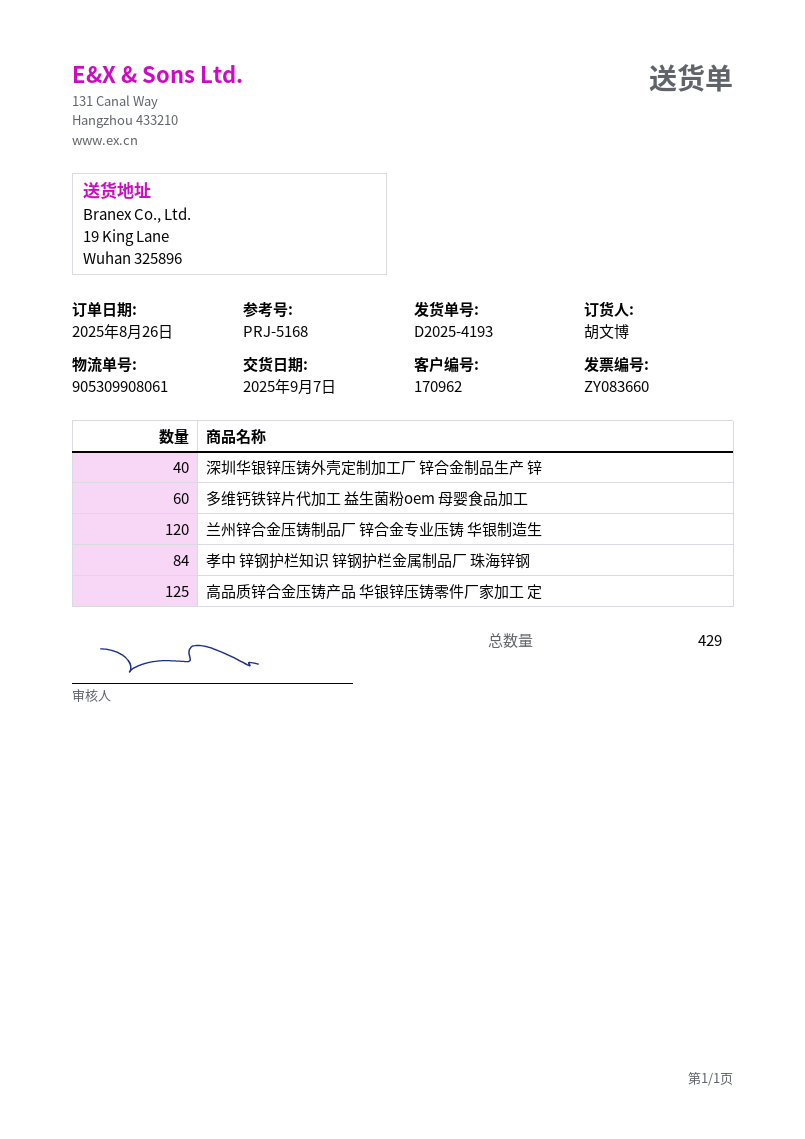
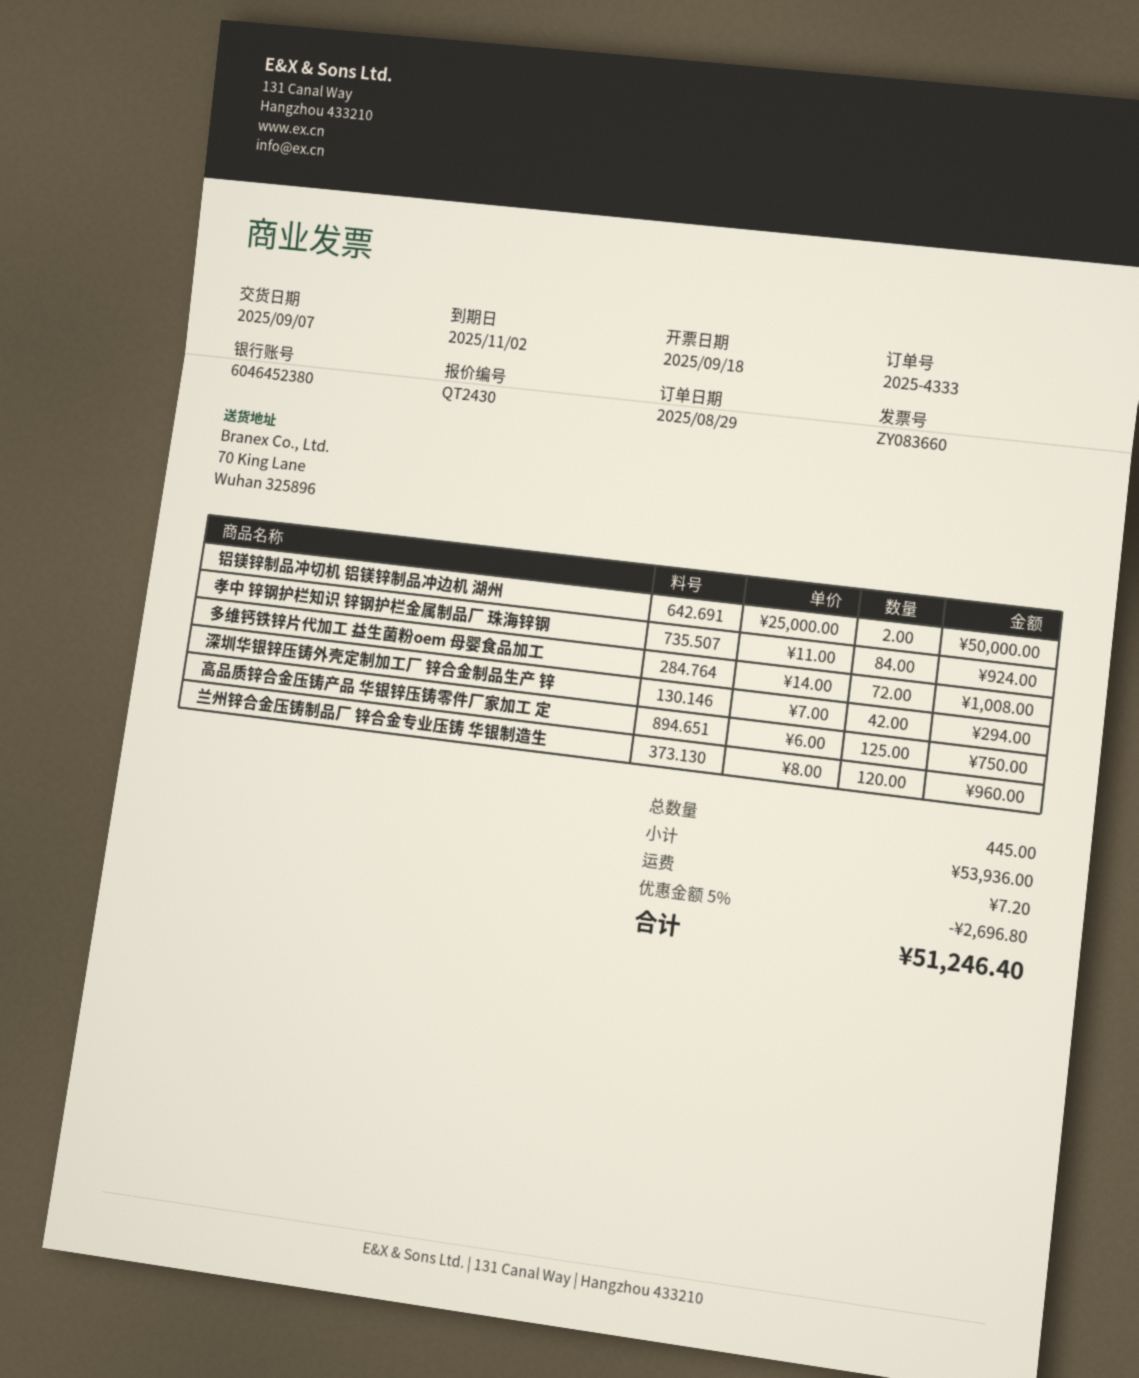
order date: 2025-08-26 -> 2025-08-29
ship to: 19 King Lane, Wuhan 325896 -> 70 King Lane, Wuhan 325896
深圳华银锌压铸外壳定制加工厂 锌合金制品生产 锌: 40 -> 42
多维钙铁锌片代加工 益生菌粉oem 母婴食品加工: 60 -> 72
铝镁锌制品冲切机 铝镁锌制品冲边机 湖州: none -> 2
total quantity: 429 -> 445

